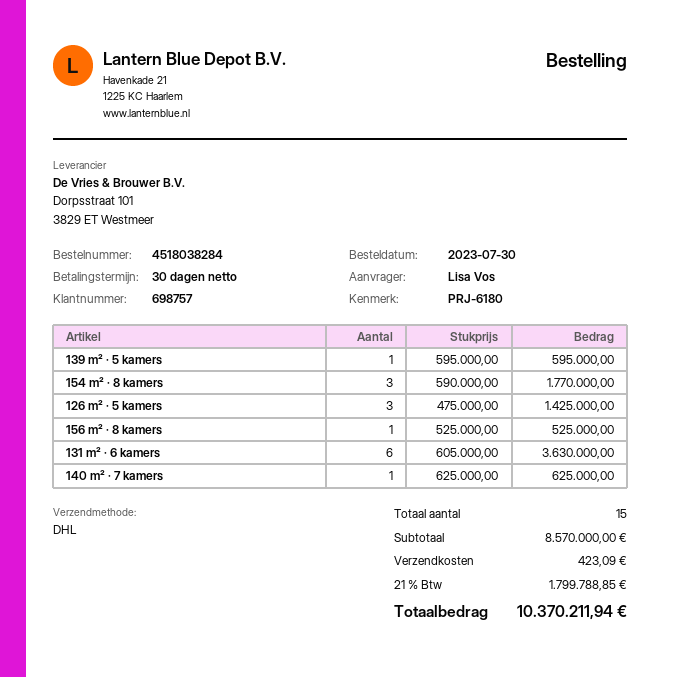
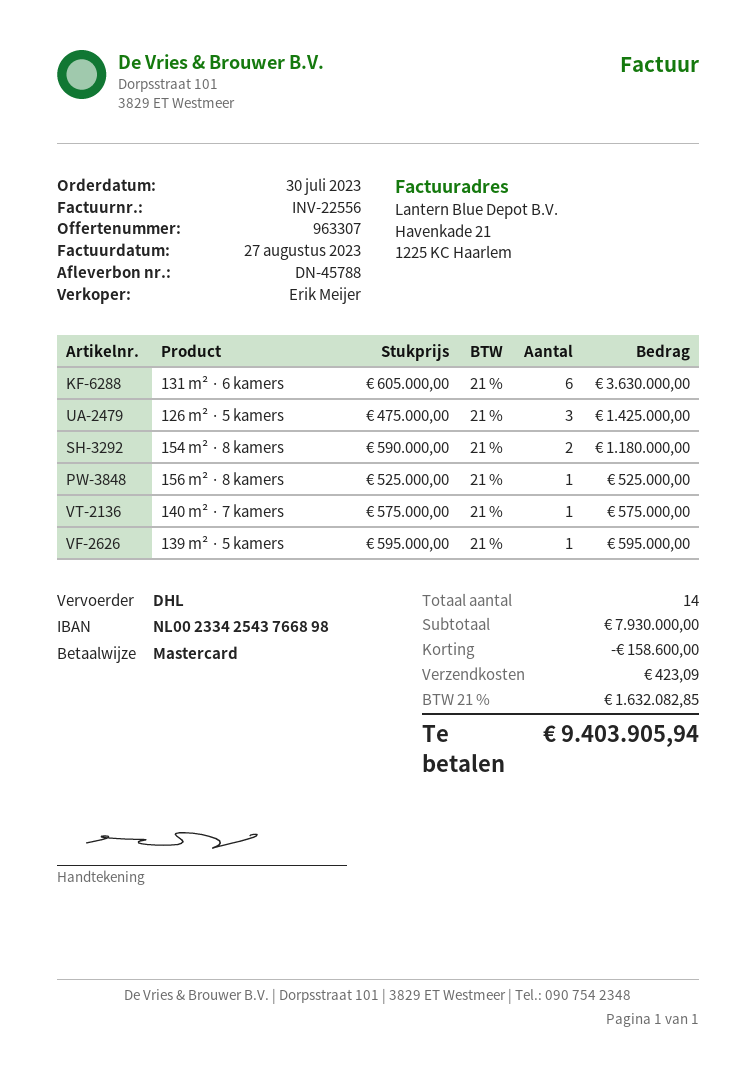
154 m² · 8 kamers: 3 x 590000.00 = 1770000.00 -> 2 x 590000.00 = 1180000.00
140 m² · 7 kamers: 1 x 625000.00 = 625000.00 -> 1 x 575000.00 = 575000.00
total quantity: 15 -> 14
subtotal: 8570000.00 -> 7930000.00
discount: none -> 158600.00
tax: 21% = 1799788.85 -> 21% = 1632082.85
total: 10370211.94 -> 9403905.94

